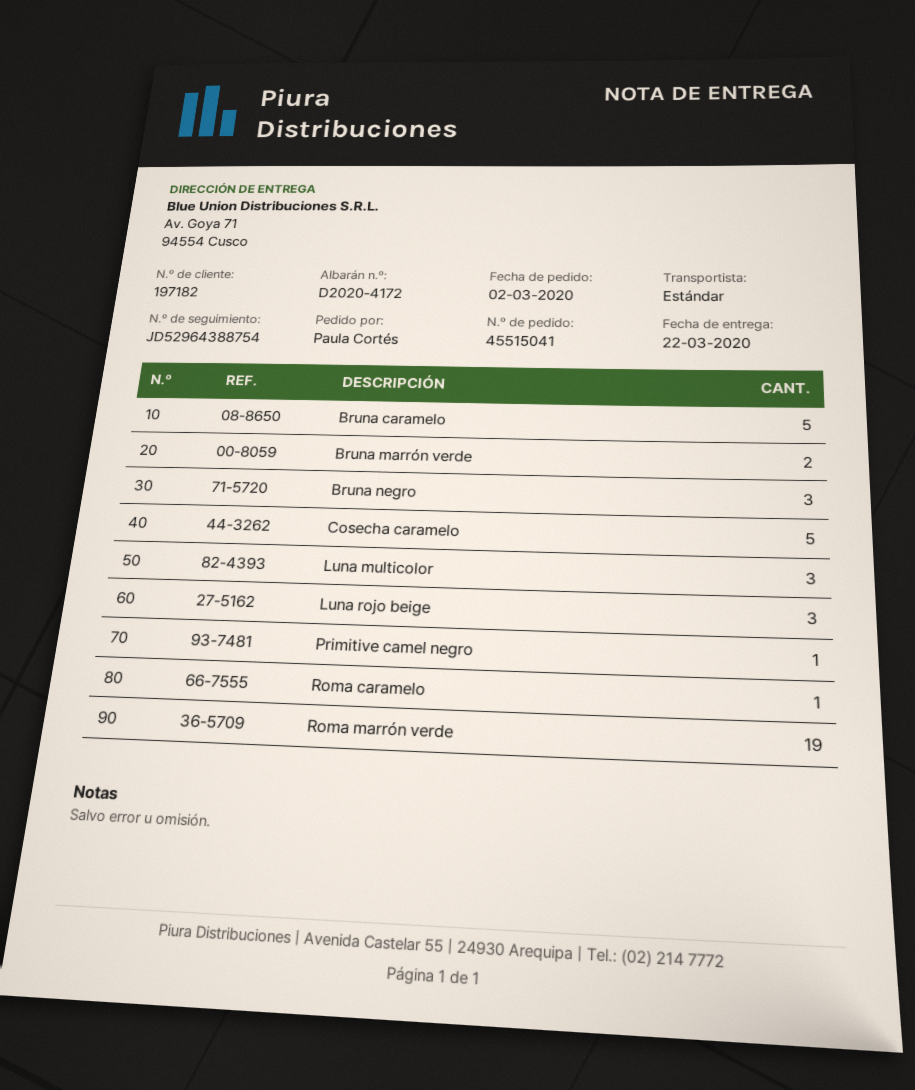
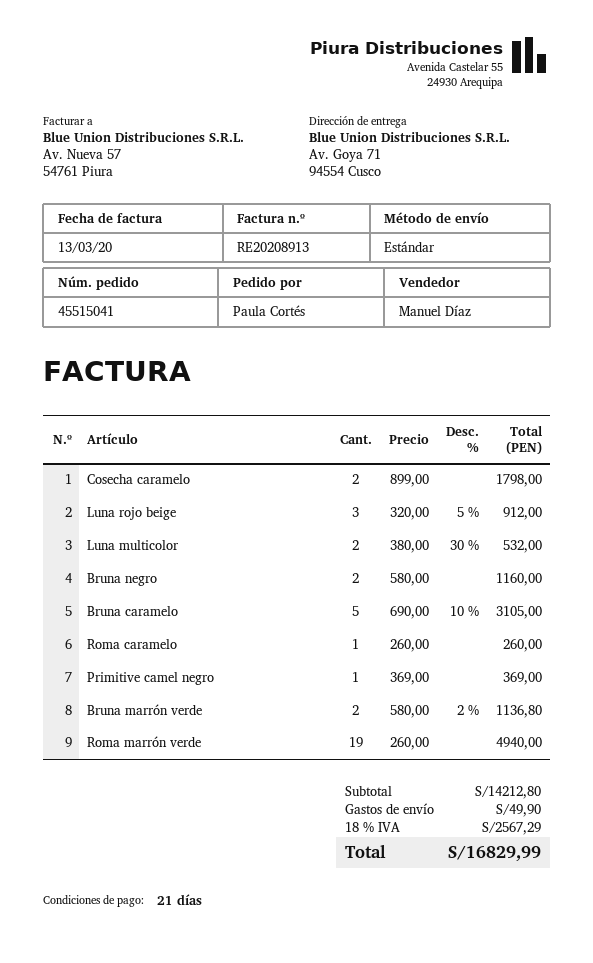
Bruna negro: 3 -> 2
Cosecha caramelo: 5 -> 2
Luna multicolor: 3 -> 2

